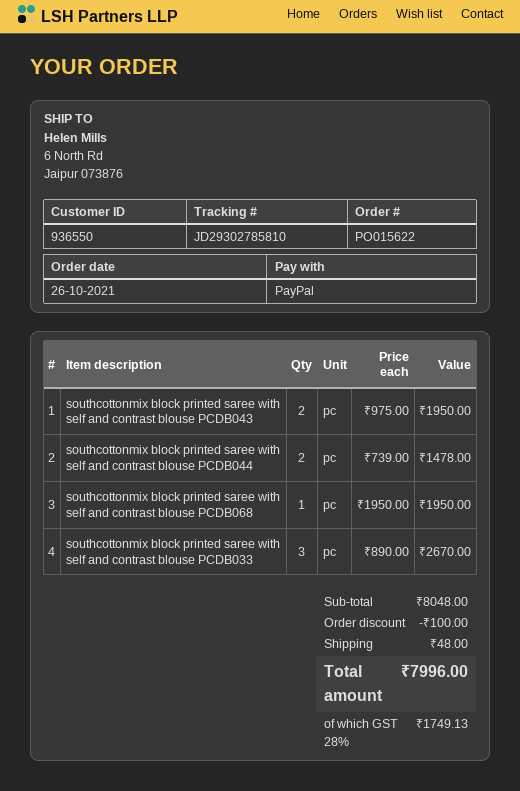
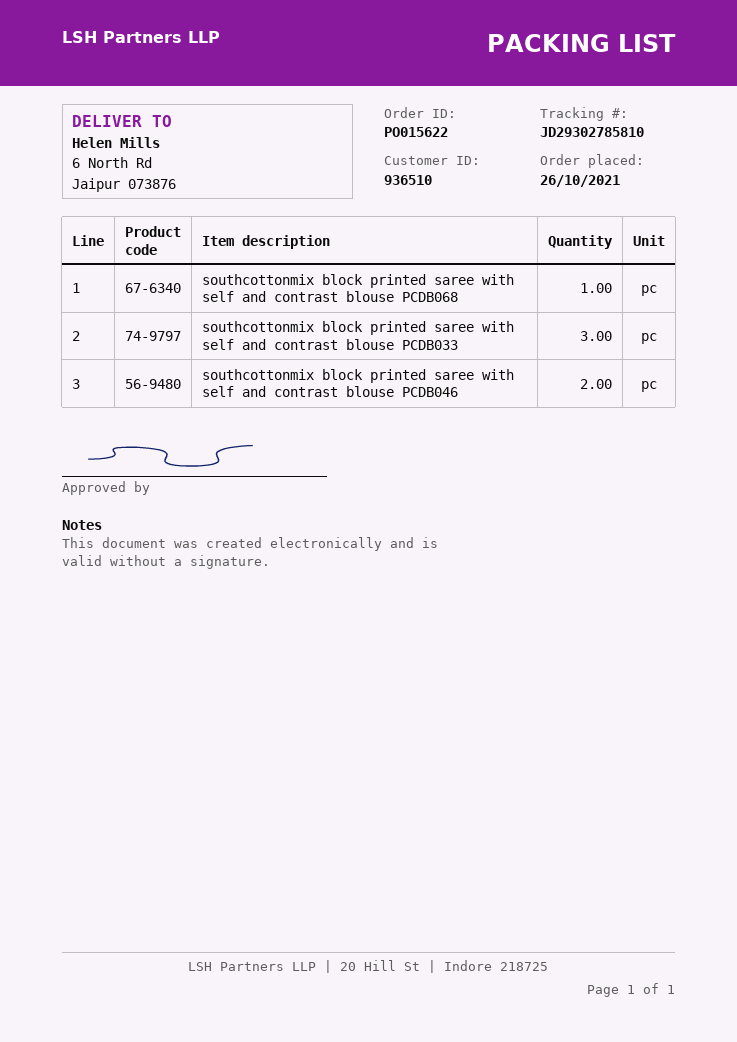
customer number: 936550 -> 936510
southcottonmix block printed saree with self and contrast blouse PCDB043: 2 -> none
southcottonmix block printed saree with self and contrast blouse PCDB044: 2 -> none
southcottonmix block printed saree with self and contrast blouse PCDB046: none -> 2

